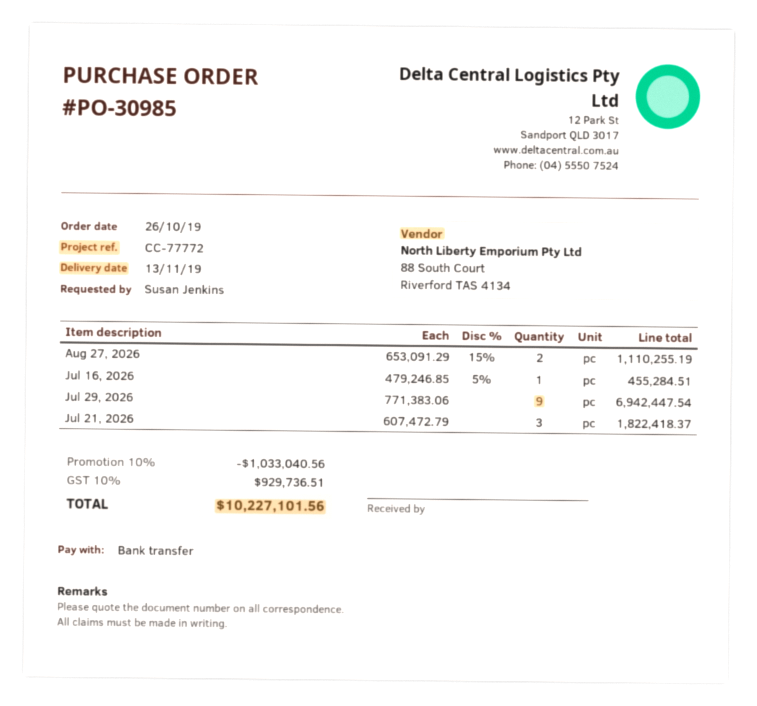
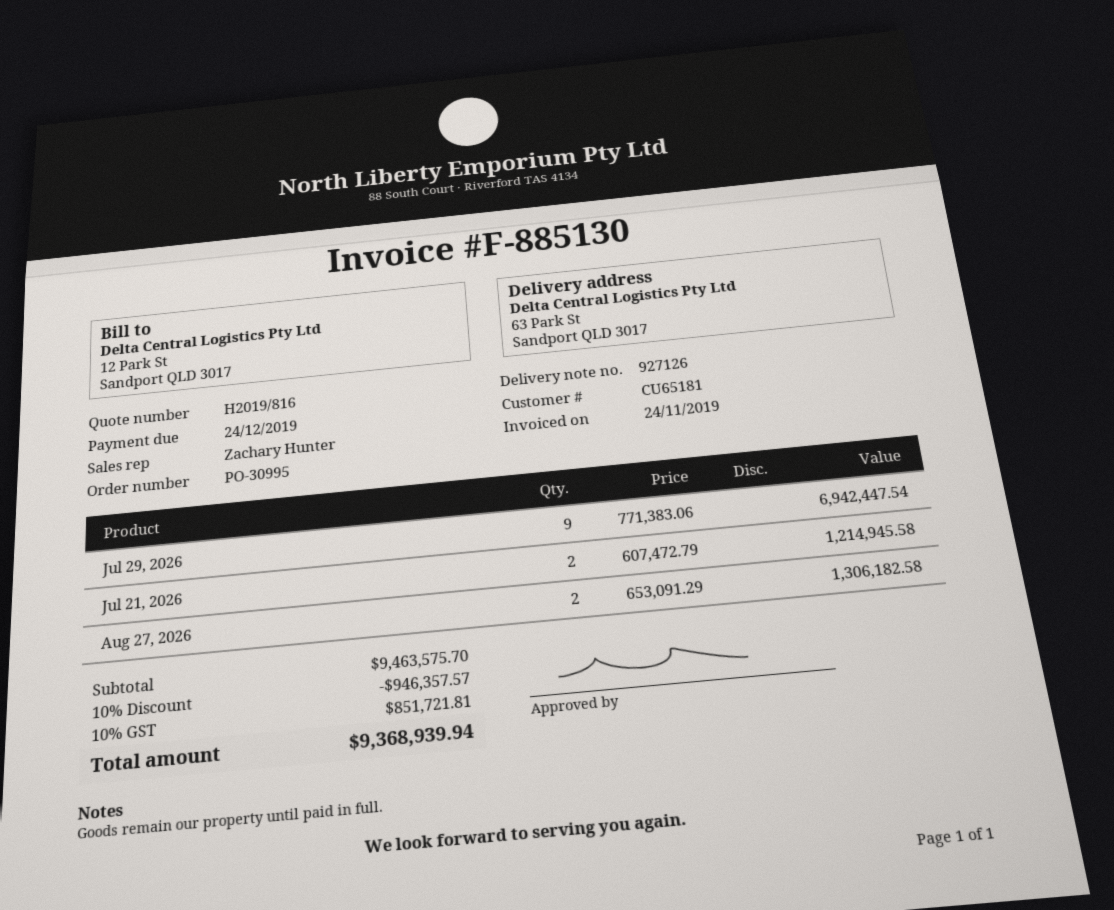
order number: PO-30985 -> PO-30995
Aug 27, 2026: 2 x 653091.29 - 15% = 1110255.19 -> 2 x 653091.29 = 1306182.58
Jul 16, 2026: 1 x 479246.85 - 5% = 455284.51 -> none
Jul 21, 2026: 3 x 607472.79 = 1822418.37 -> 2 x 607472.79 = 1214945.58
discount: 10% = 1033040.56 -> 10% = 946357.57
tax: 10% = 929736.51 -> 10% = 851721.81
total: 10227101.56 -> 9368939.94

